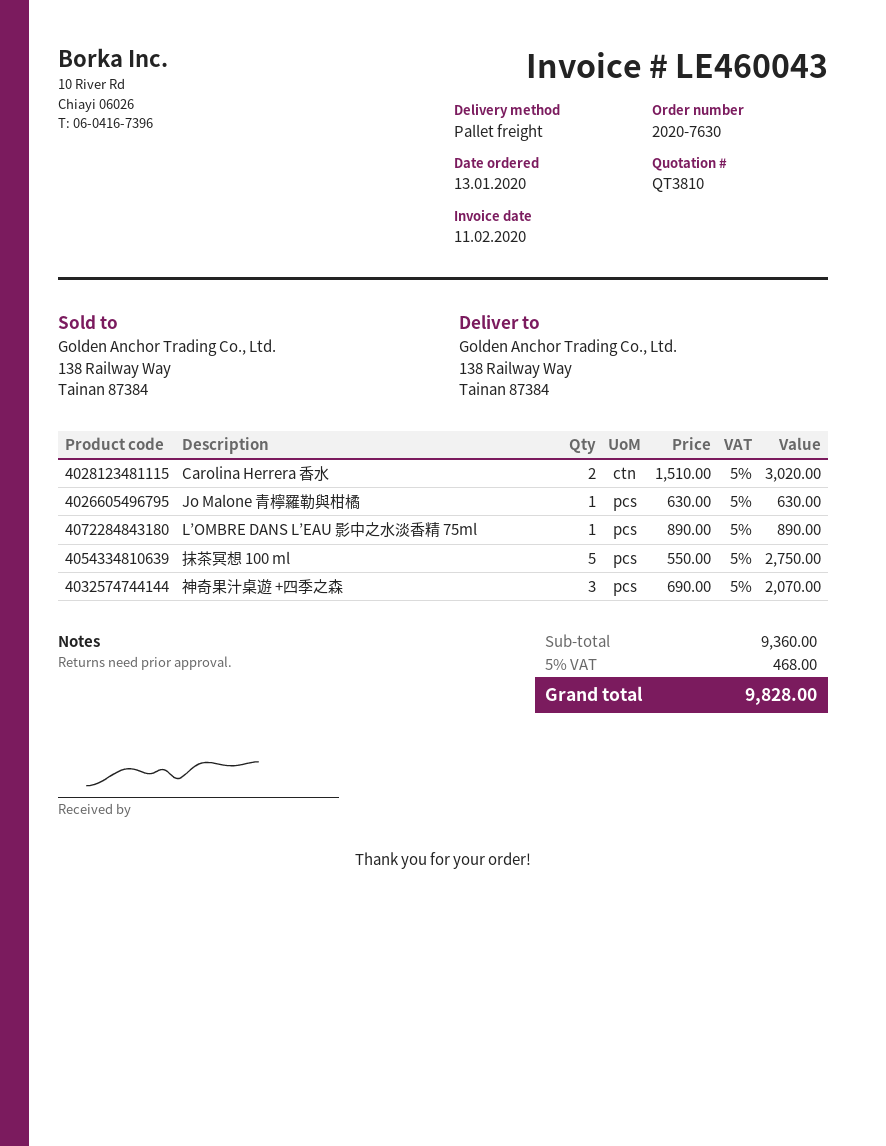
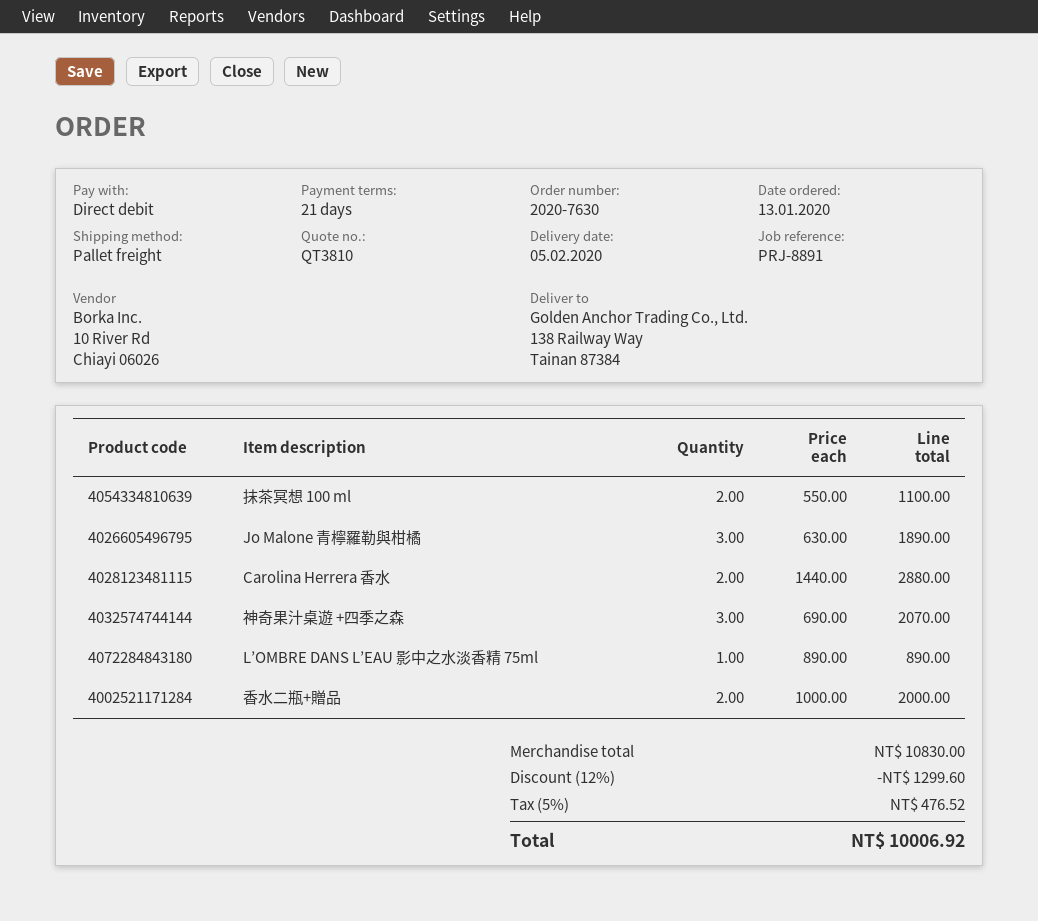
Carolina Herrera 香水: 2 x 1510.00 = 3020.00 -> 2 x 1440.00 = 2880.00
Jo Malone 青檸羅勒與柑橘: 1 x 630.00 = 630.00 -> 3 x 630.00 = 1890.00
抹茶冥想 100 ml: 5 x 550.00 = 2750.00 -> 2 x 550.00 = 1100.00
香水二瓶+贈品: none -> 2 x 1000.00 = 2000.00
subtotal: 9360.00 -> 10830.00
discount: none -> 12% = 1299.60
tax: 5% = 468.00 -> 5% = 476.52
total: 9828.00 -> 10006.92

